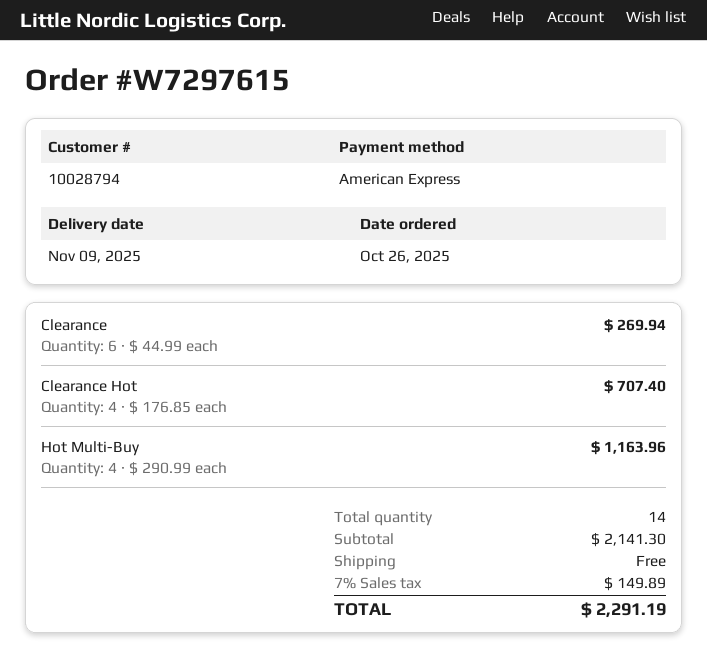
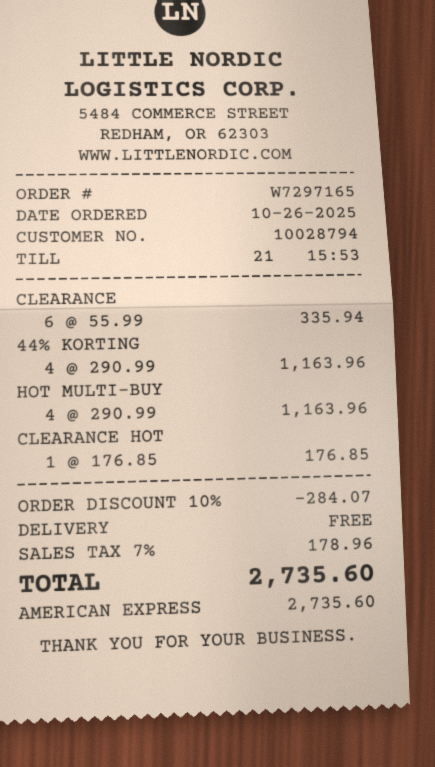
order number: W7297615 -> W7297165
Clearance: 6 x 44.99 = 269.94 -> 6 x 55.99 = 335.94
Clearance Hot: 4 x 176.85 = 707.40 -> 1 x 176.85 = 176.85
44% KORTING: none -> 4 x 290.99 = 1163.96
discount: none -> 10% = 284.07
tax: 7% = 149.89 -> 7% = 178.96
total: 2291.19 -> 2735.60

